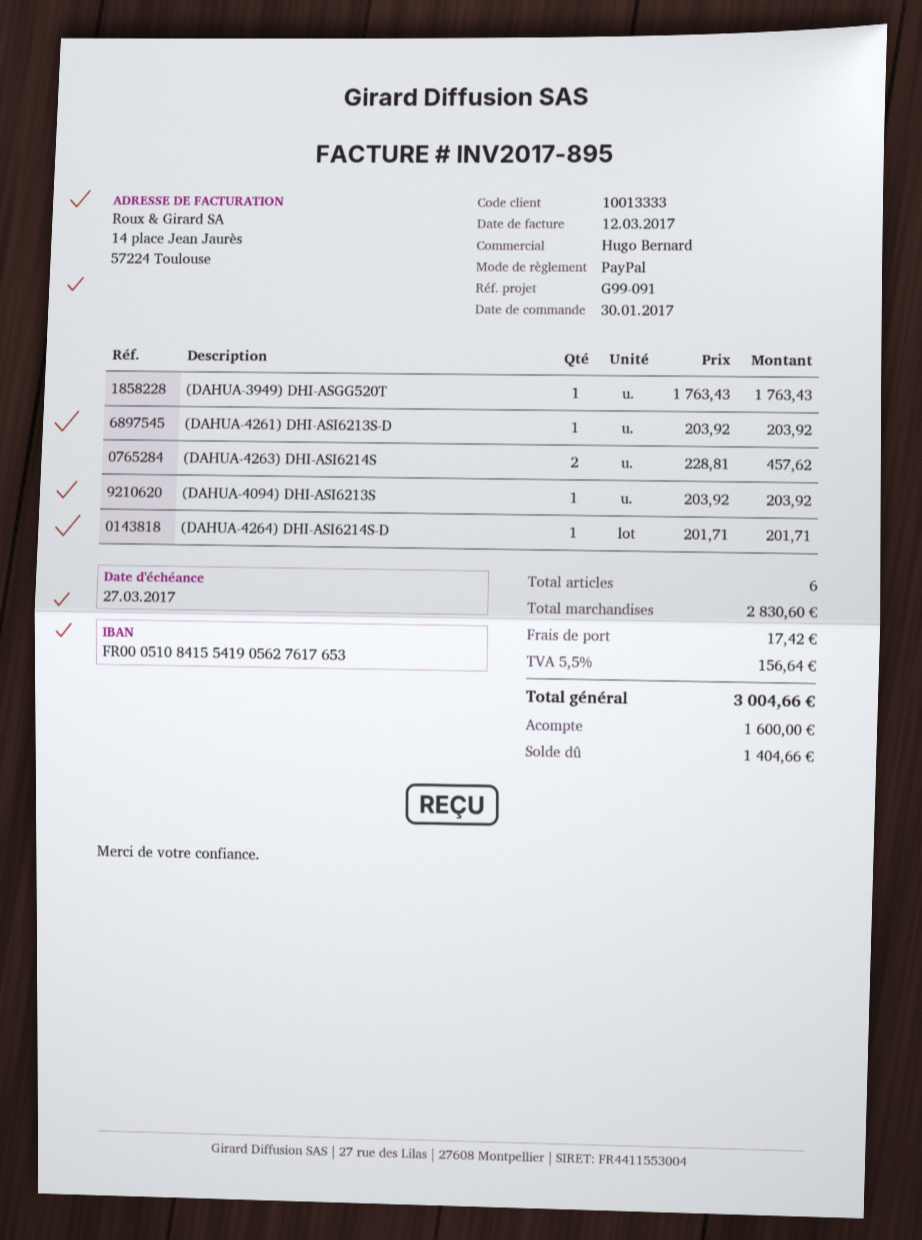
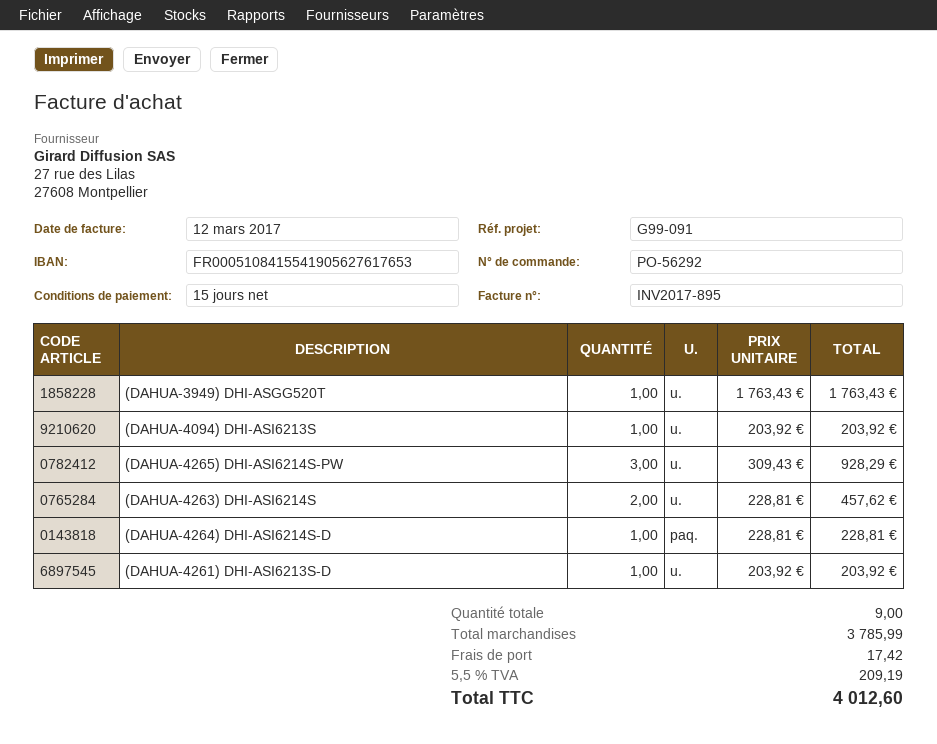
(DAHUA-4264) DHI-ASI6214S-D: 1 x 201.71 = 201.71 -> 1 x 228.81 = 228.81
(DAHUA-4265) DHI-ASI6214S-PW: none -> 3 x 309.43 = 928.29
total quantity: 6 -> 9
subtotal: 2830.60 -> 3785.99
tax: 5.5% = 156.64 -> 5.5% = 209.19
total: 3004.66 -> 4012.60

